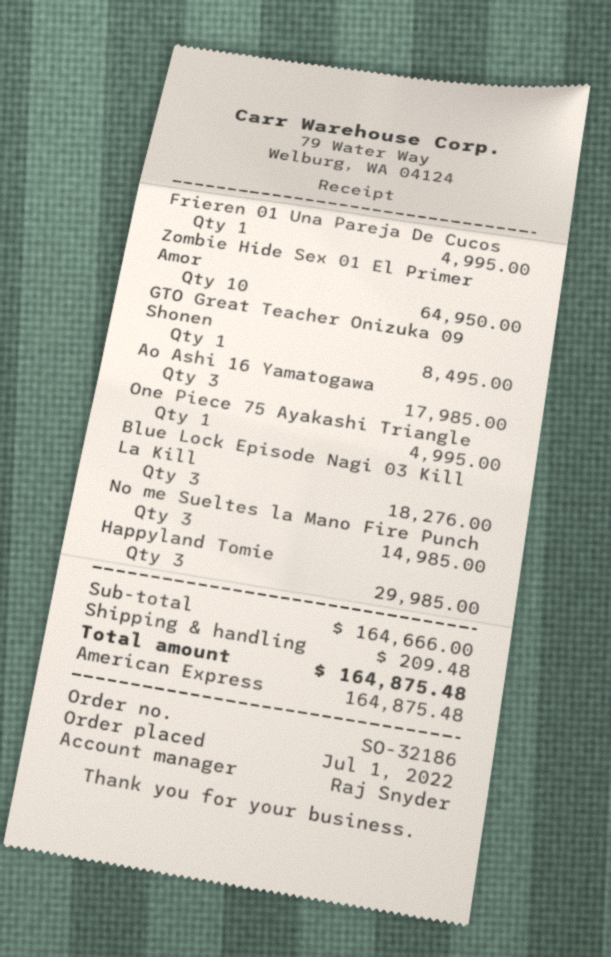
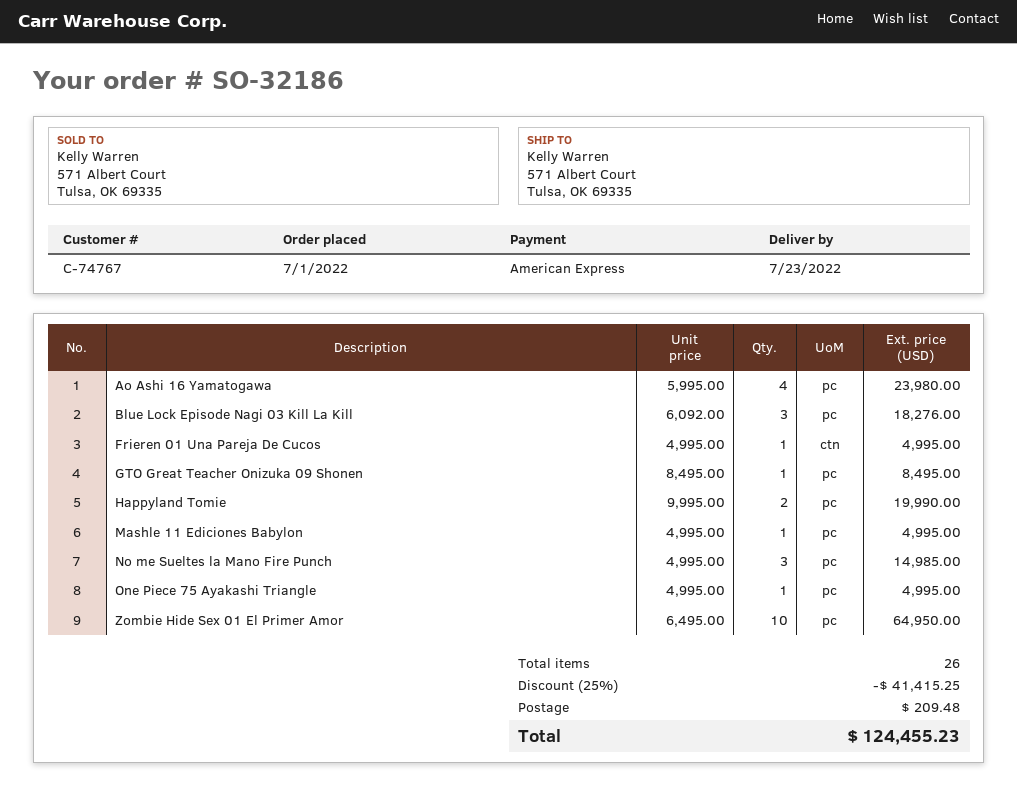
Ao Ashi 16 Yamatogawa: 3 for 17985.00 -> 4 for 23980.00
Happyland Tomie: 3 for 29985.00 -> 2 for 19990.00
Mashle 11 Ediciones Babylon: none -> 1 for 4995.00
discount: none -> 25% = 41415.25
total: 164875.48 -> 124455.23

